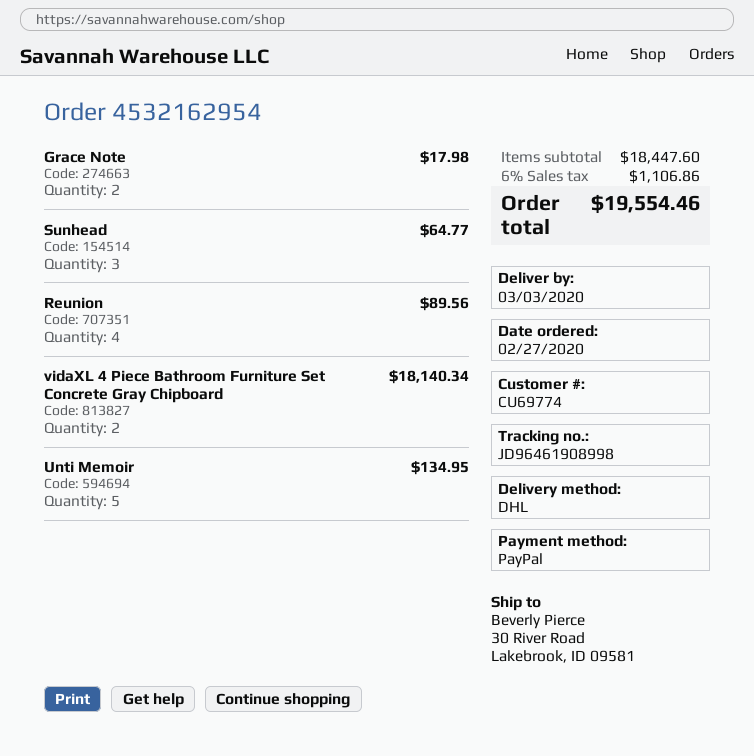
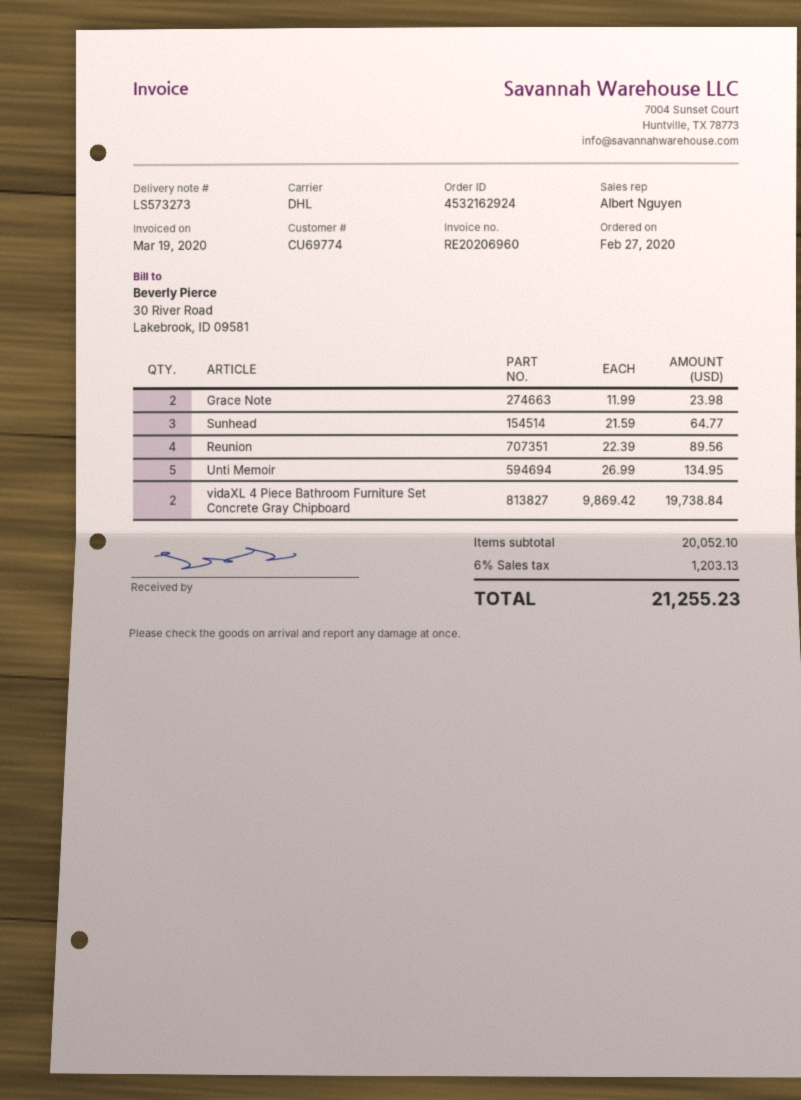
order number: 4532162954 -> 4532162924
Grace Note: 2 for 17.98 -> 2 for 23.98
vidaXL 4 Piece Bathroom Furniture Set Concrete Gray Chipboard: 2 for 18140.34 -> 2 for 19738.84
subtotal: 18447.60 -> 20052.10
tax: 6% = 1106.86 -> 6% = 1203.13
total: 19554.46 -> 21255.23

